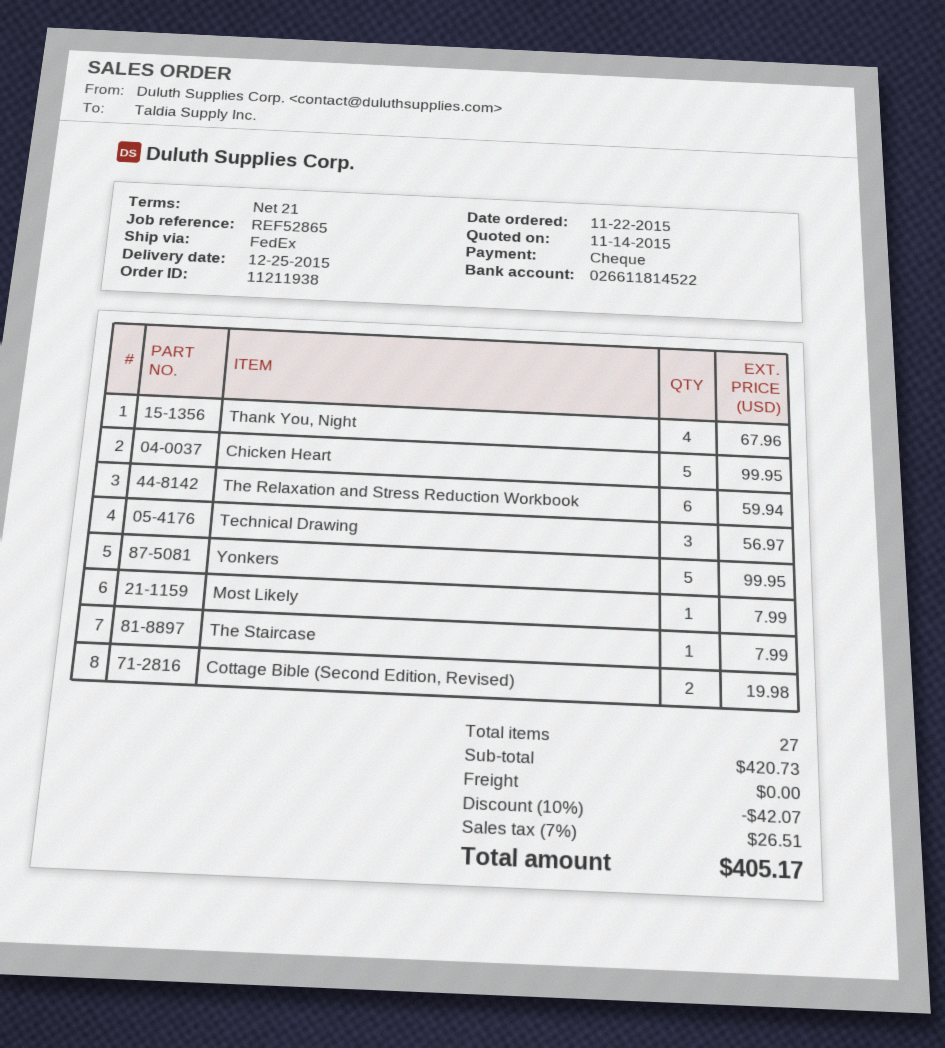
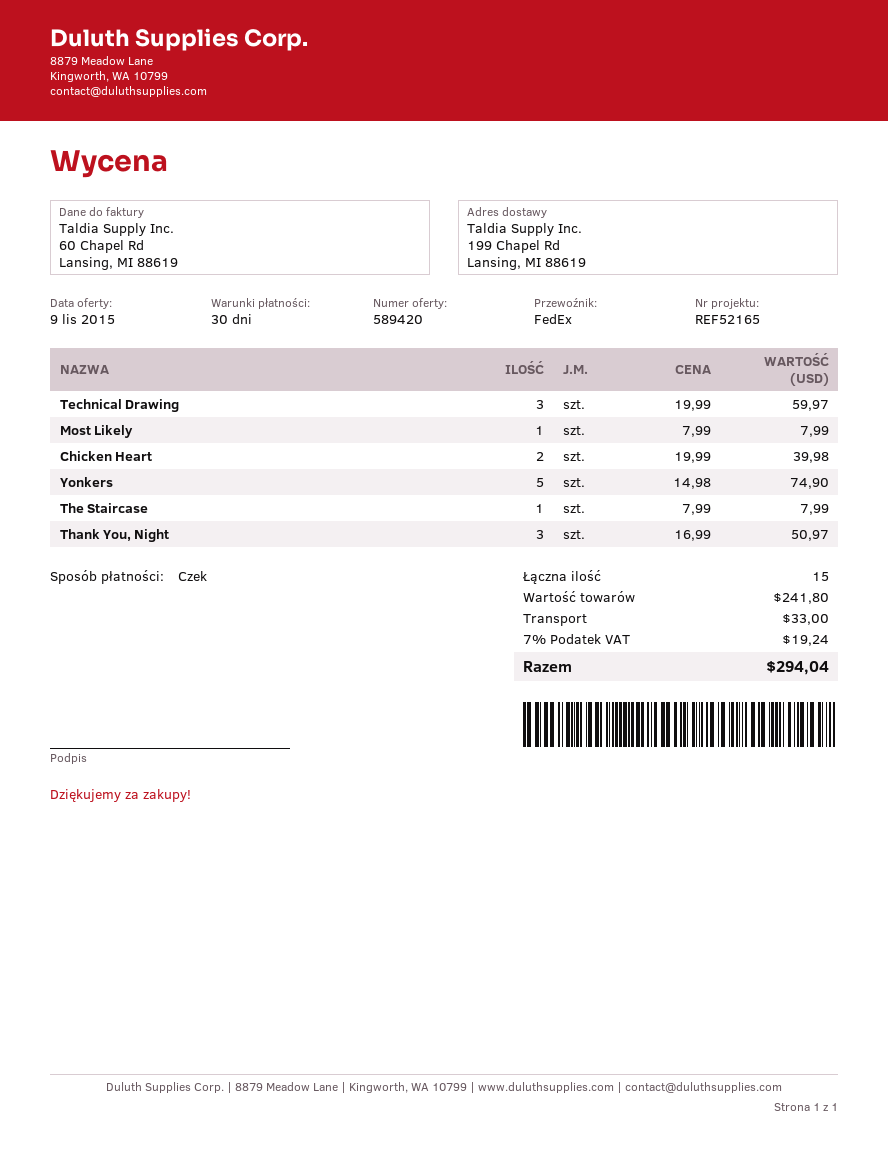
quote date: 2015-11-14 -> 2015-11-09
payment terms: 21 days -> 30 days
reference: REF52865 -> REF52165
Thank You, Night: 4 for 67.96 -> 3 for 50.97
Chicken Heart: 5 for 99.95 -> 2 for 39.98
The Relaxation and Stress Reduction Workbook: 6 for 59.94 -> none
Technical Drawing: 3 for 56.97 -> 3 for 59.97
Yonkers: 5 for 99.95 -> 5 for 74.90
Cottage Bible (Second Edition, Revised): 2 for 19.98 -> none
total quantity: 27 -> 15
subtotal: 420.73 -> 241.80
discount: 10% = 42.07 -> none
shipping: 0.00 -> 33.00
tax: 7% = 26.51 -> 7% = 19.24
total: 405.17 -> 294.04

